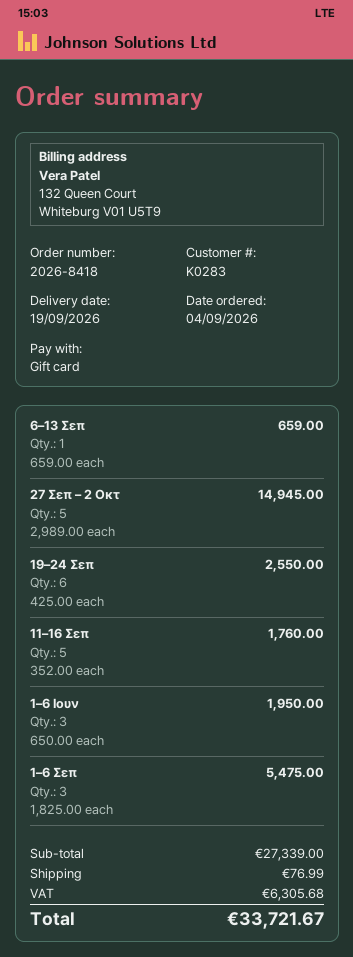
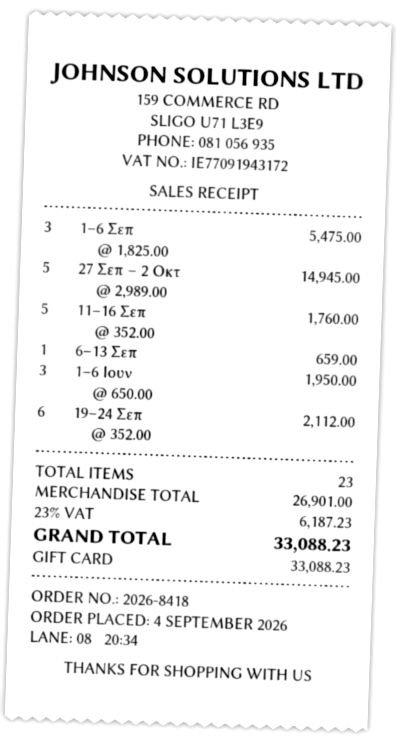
19–24 Σεπ: 6 x 425.00 = 2550.00 -> 6 x 352.00 = 2112.00
subtotal: 27339.00 -> 26901.00
shipping: 76.99 -> none
tax: 6305.68 -> 6187.23
total: 33721.67 -> 33088.23

